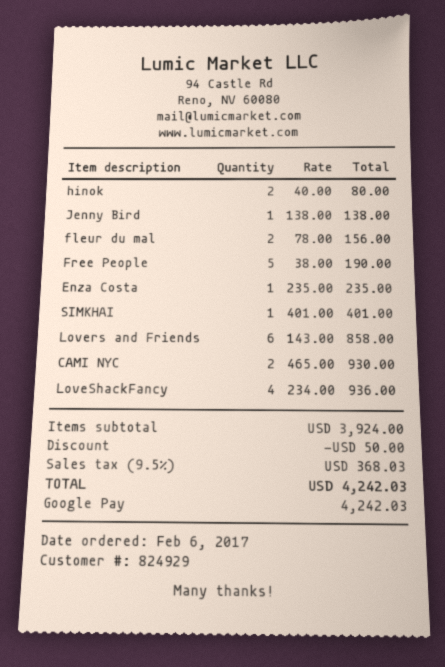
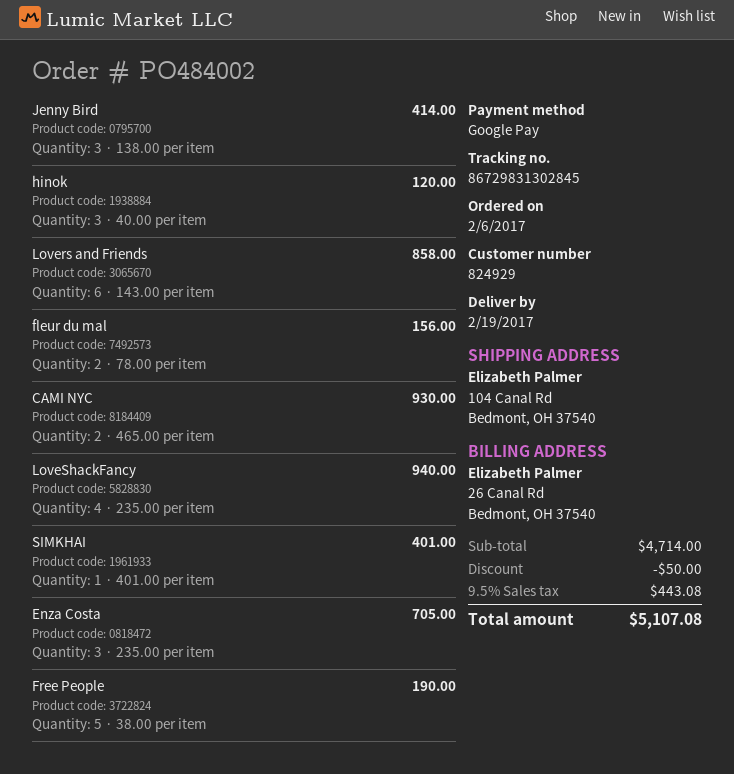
hinok: 2 x 40.00 = 80.00 -> 3 x 40.00 = 120.00
Jenny Bird: 1 x 138.00 = 138.00 -> 3 x 138.00 = 414.00
Enza Costa: 1 x 235.00 = 235.00 -> 3 x 235.00 = 705.00
LoveShackFancy: 4 x 234.00 = 936.00 -> 4 x 235.00 = 940.00
subtotal: 3924.00 -> 4714.00
tax: 9.5% = 368.03 -> 9.5% = 443.08
total: 4242.03 -> 5107.08

